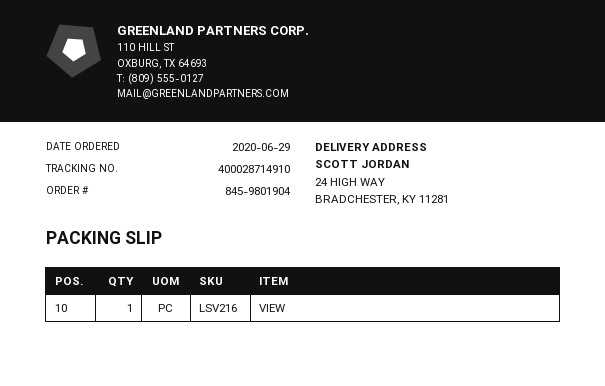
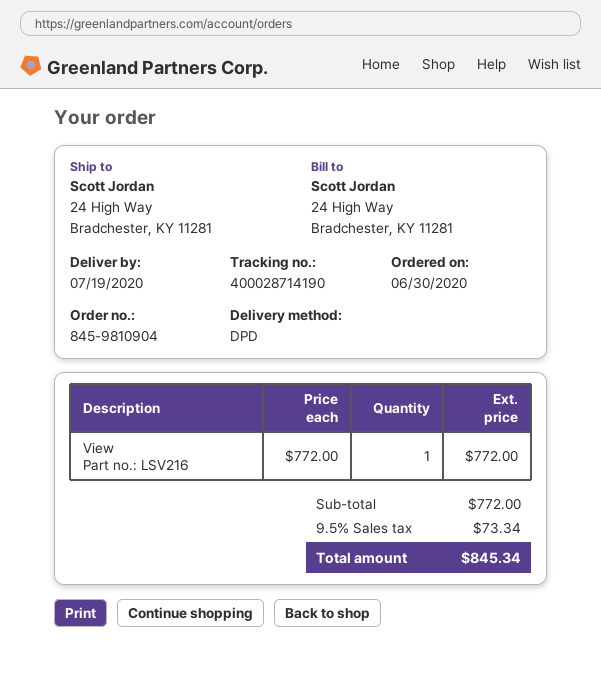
order number: 845-9801904 -> 845-9810904
order date: 2020-06-29 -> 2020-06-30
tracking number: 400028714910 -> 400028714190

